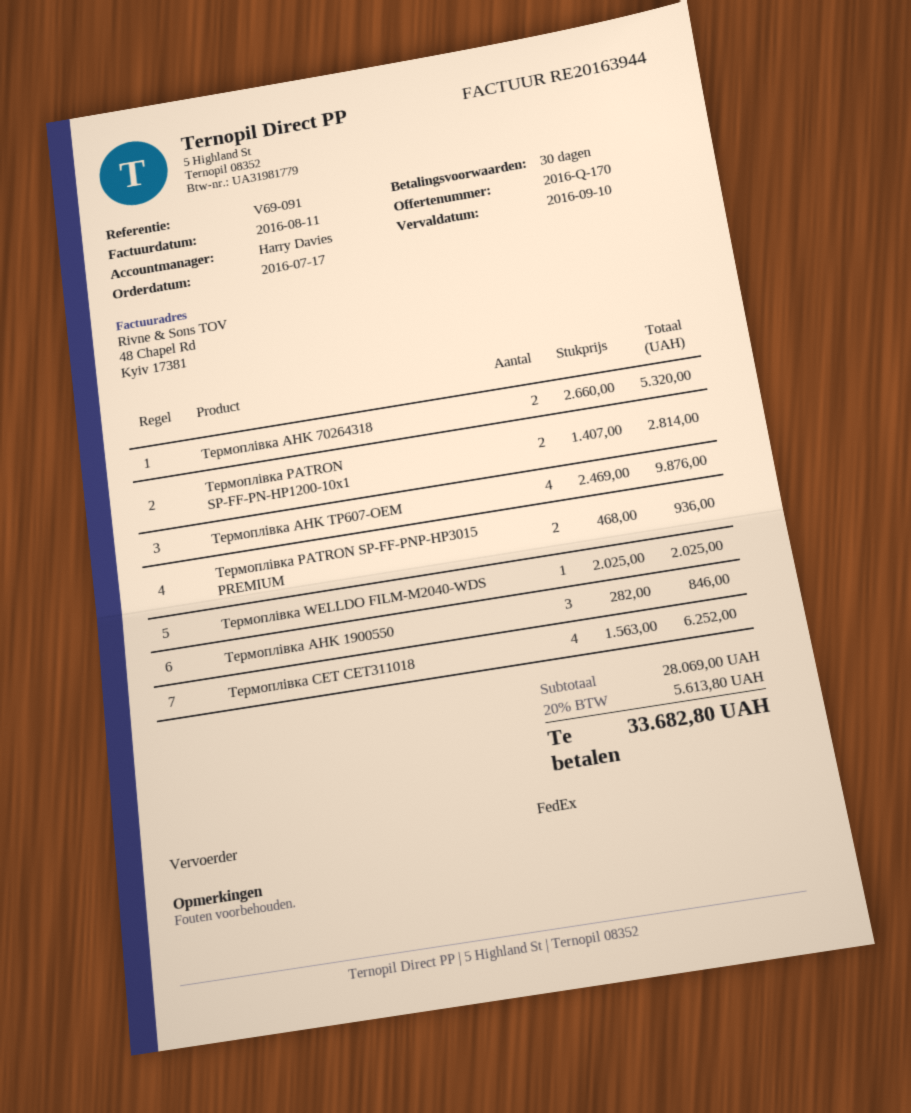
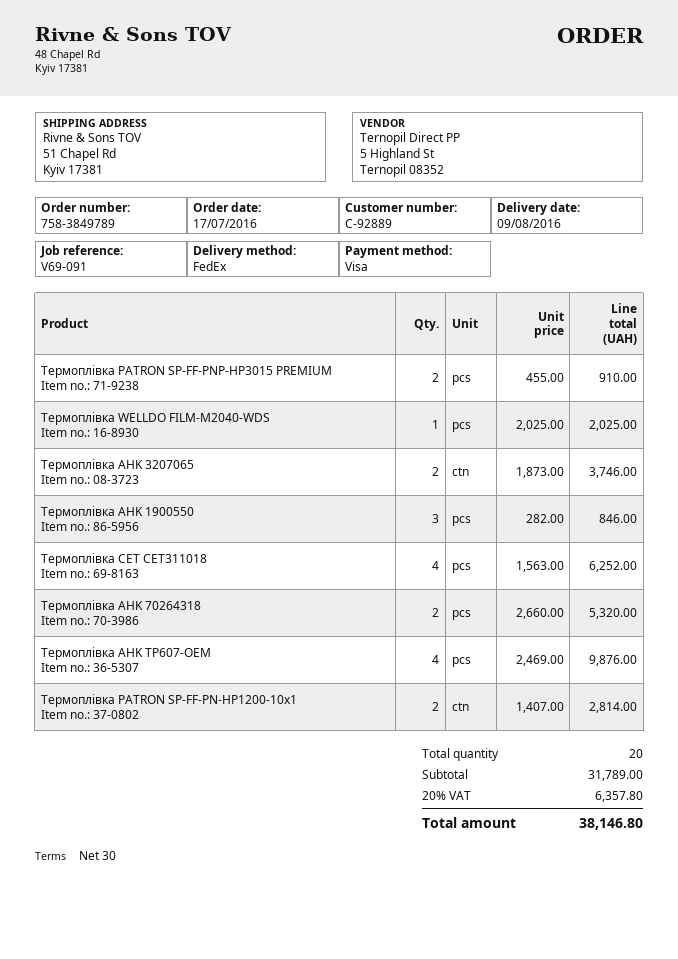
Термоплівка PATRON SP-FF-PNP-HP3015 PREMIUM: 2 x 468.00 = 936.00 -> 2 x 455.00 = 910.00
Термоплівка AHK 3207065: none -> 2 x 1873.00 = 3746.00
subtotal: 28069.00 -> 31789.00
tax: 20% = 5613.80 -> 20% = 6357.80
total: 33682.80 -> 38146.80

